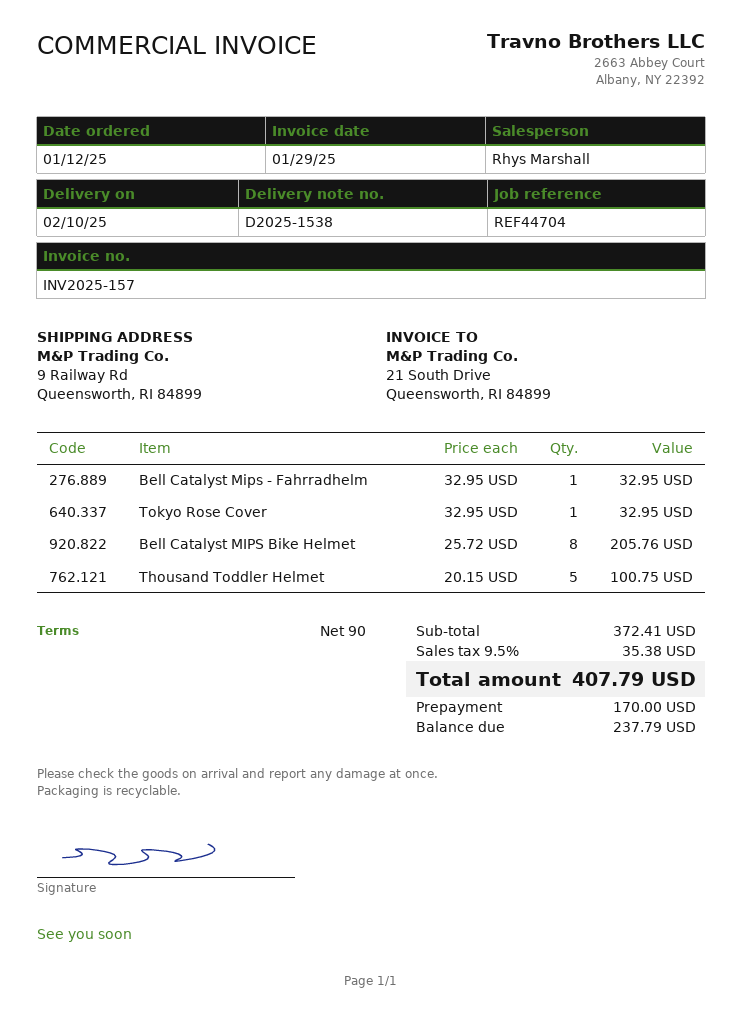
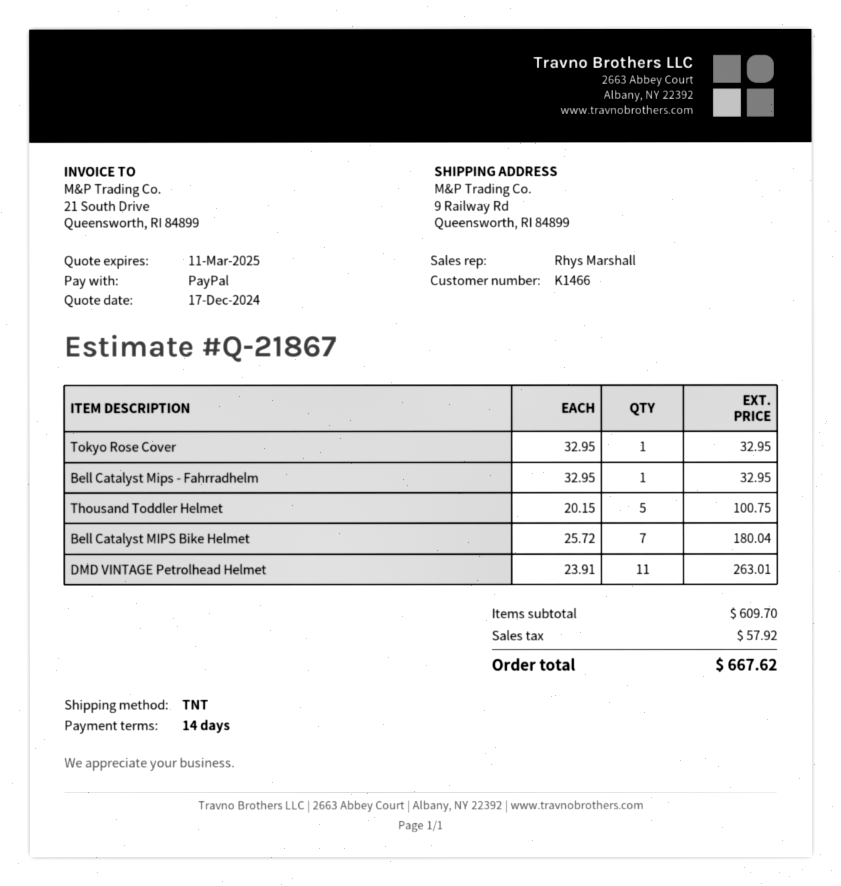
payment terms: 90 days -> 14 days
Bell Catalyst MIPS Bike Helmet: 8 x 25.72 = 205.76 -> 7 x 25.72 = 180.04
DMD VINTAGE Petrolhead Helmet: none -> 11 x 23.91 = 263.01
subtotal: 372.41 -> 609.70
tax: 35.38 -> 57.92
total: 407.79 -> 667.62

